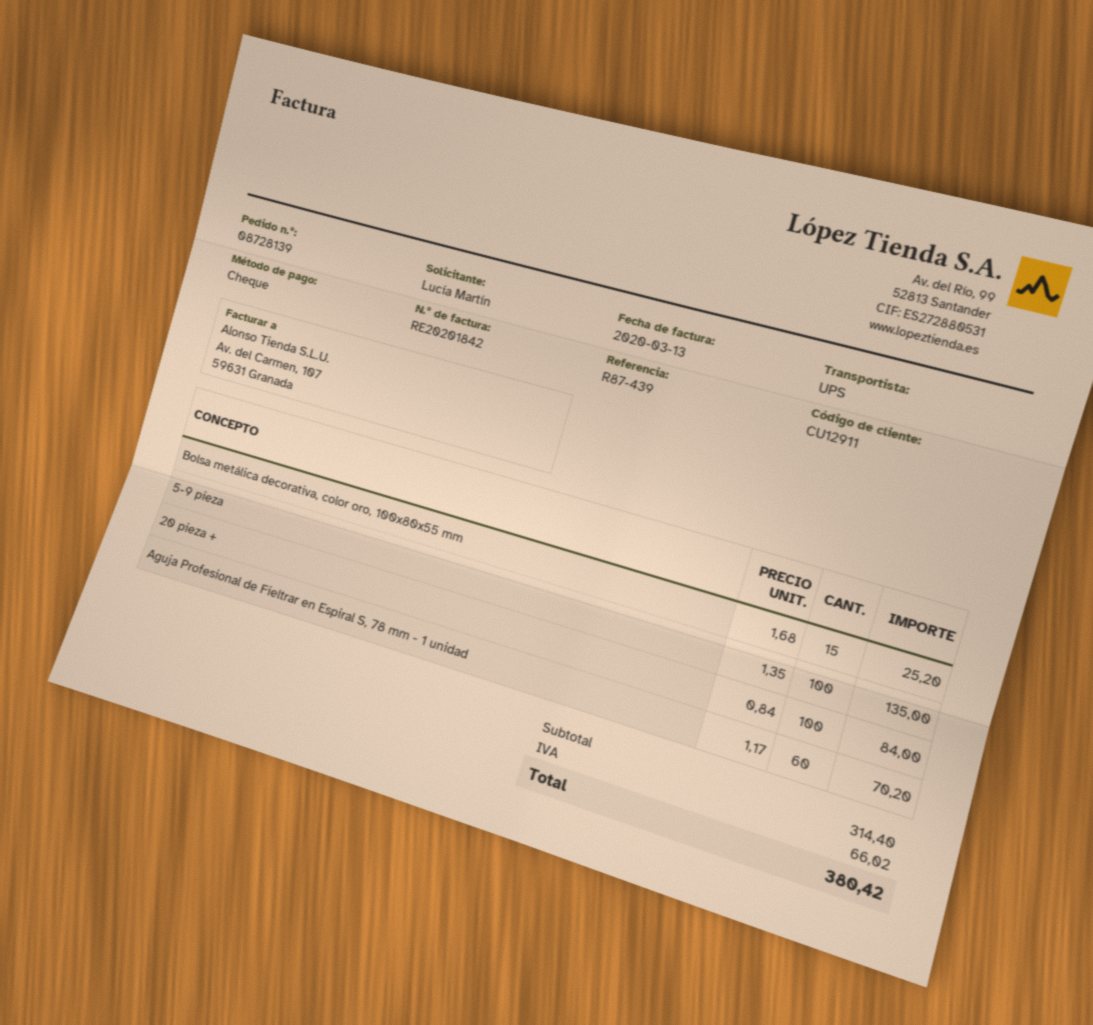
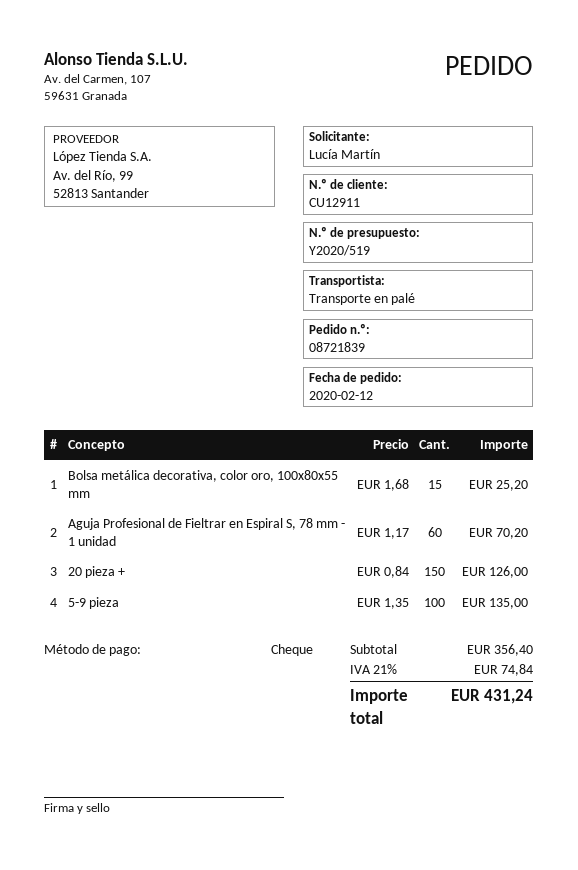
order number: 08728139 -> 08721839
shipping method: UPS -> pallet freight
20 pieza +: 100 x 0.84 = 84.00 -> 150 x 0.84 = 126.00
subtotal: 314.40 -> 356.40
tax: 66.02 -> 74.84
total: 380.42 -> 431.24

